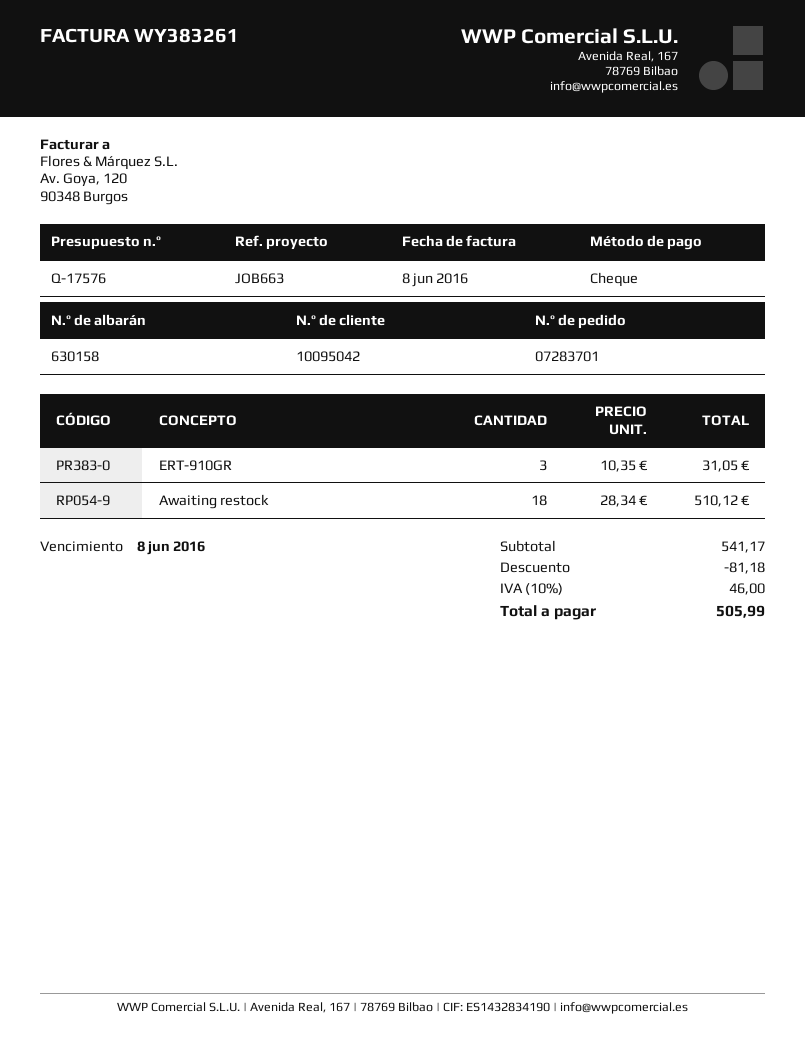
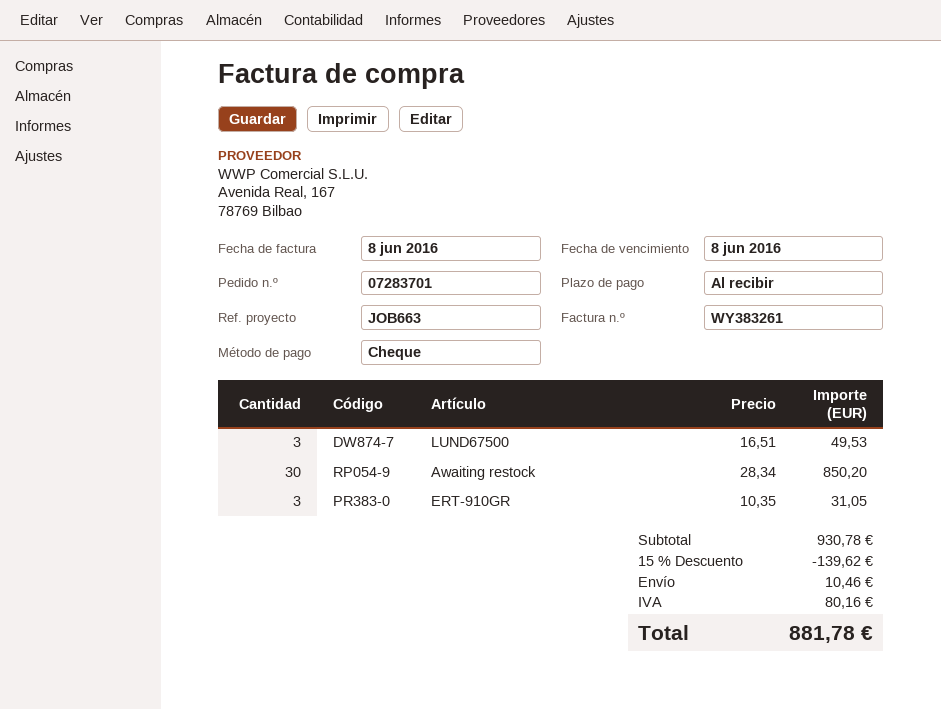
Awaiting restock: 18 x 28.34 = 510.12 -> 30 x 28.34 = 850.20
LUND67500: none -> 3 x 16.51 = 49.53
subtotal: 541.17 -> 930.78
discount: 81.18 -> 139.62
shipping: none -> 10.46
tax: 46.00 -> 80.16
total: 505.99 -> 881.78

